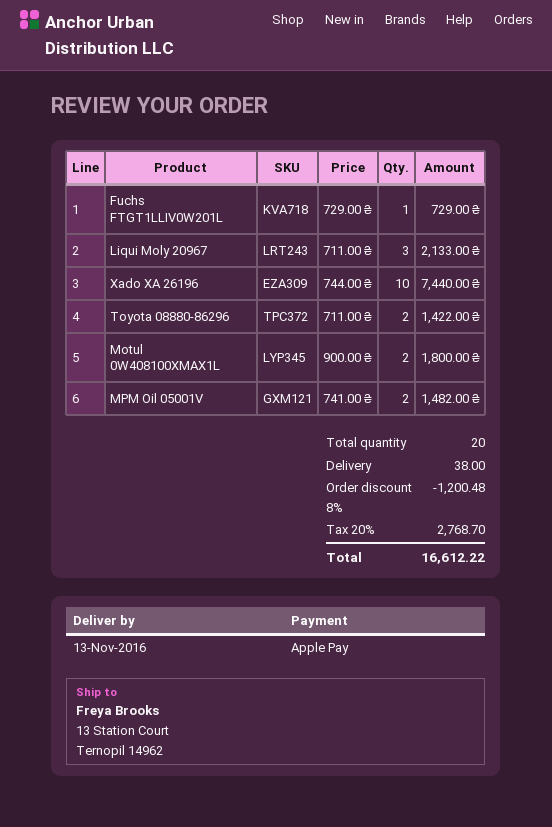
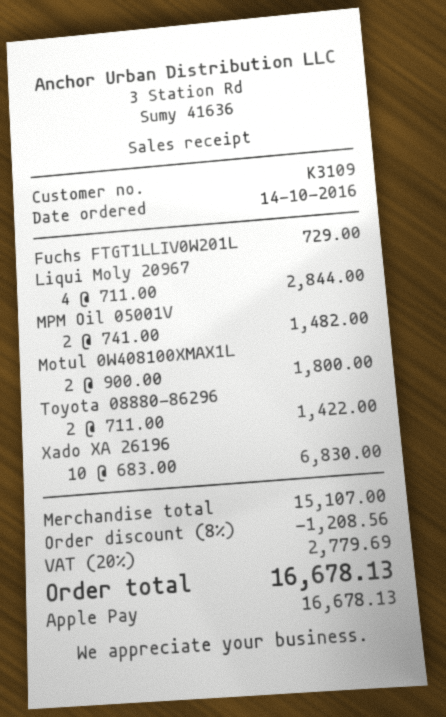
Liqui Moly 20967: 3 x 711.00 = 2133.00 -> 4 x 711.00 = 2844.00
Xado XA 26196: 10 x 744.00 = 7440.00 -> 10 x 683.00 = 6830.00
discount: 8% = 1200.48 -> 8% = 1208.56
shipping: 38.00 -> none
tax: 20% = 2768.70 -> 20% = 2779.69
total: 16612.22 -> 16678.13

